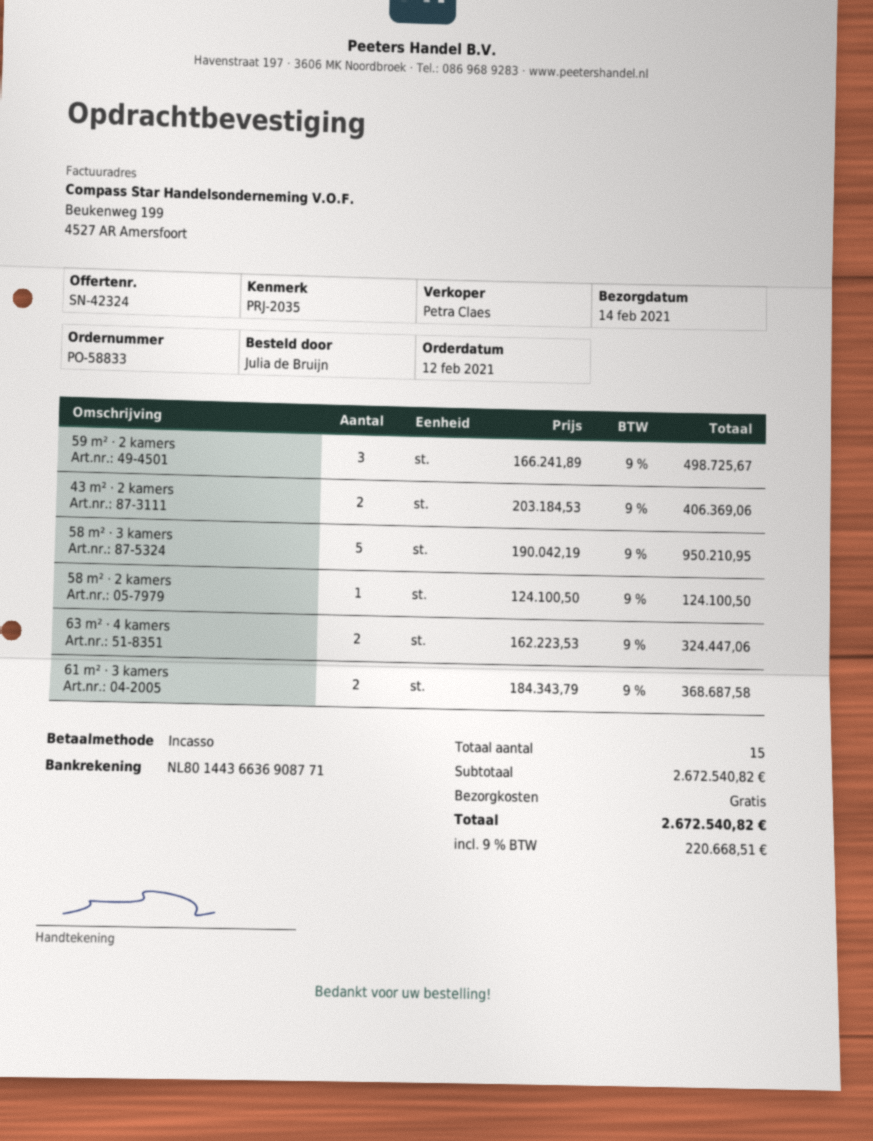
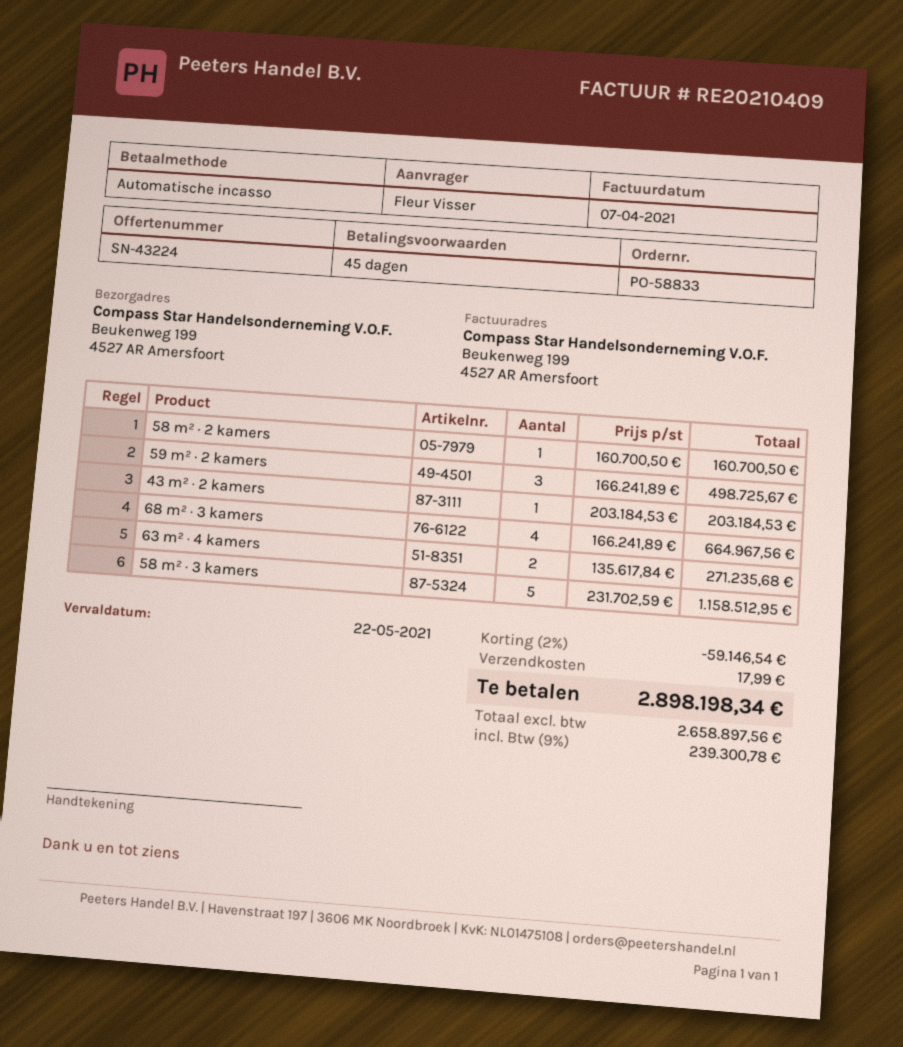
quote number: SN-42324 -> SN-43224
ordered by: Julia de Bruijn -> Fleur Visser
43 m² · 2 kamers: 2 x 203184.53 = 406369.06 -> 1 x 203184.53 = 203184.53
58 m² · 3 kamers: 5 x 190042.19 = 950210.95 -> 5 x 231702.59 = 1158512.95
58 m² · 2 kamers: 1 x 124100.50 = 124100.50 -> 1 x 160700.50 = 160700.50
63 m² · 4 kamers: 2 x 162223.53 = 324447.06 -> 2 x 135617.84 = 271235.68
61 m² · 3 kamers: 2 x 184343.79 = 368687.58 -> none
68 m² · 3 kamers: none -> 4 x 166241.89 = 664967.56
discount: none -> 2% = 59146.54
shipping: 0.00 -> 17.99
tax: 9% = 220668.51 -> 9% = 239300.78
total: 2672540.82 -> 2898198.34

